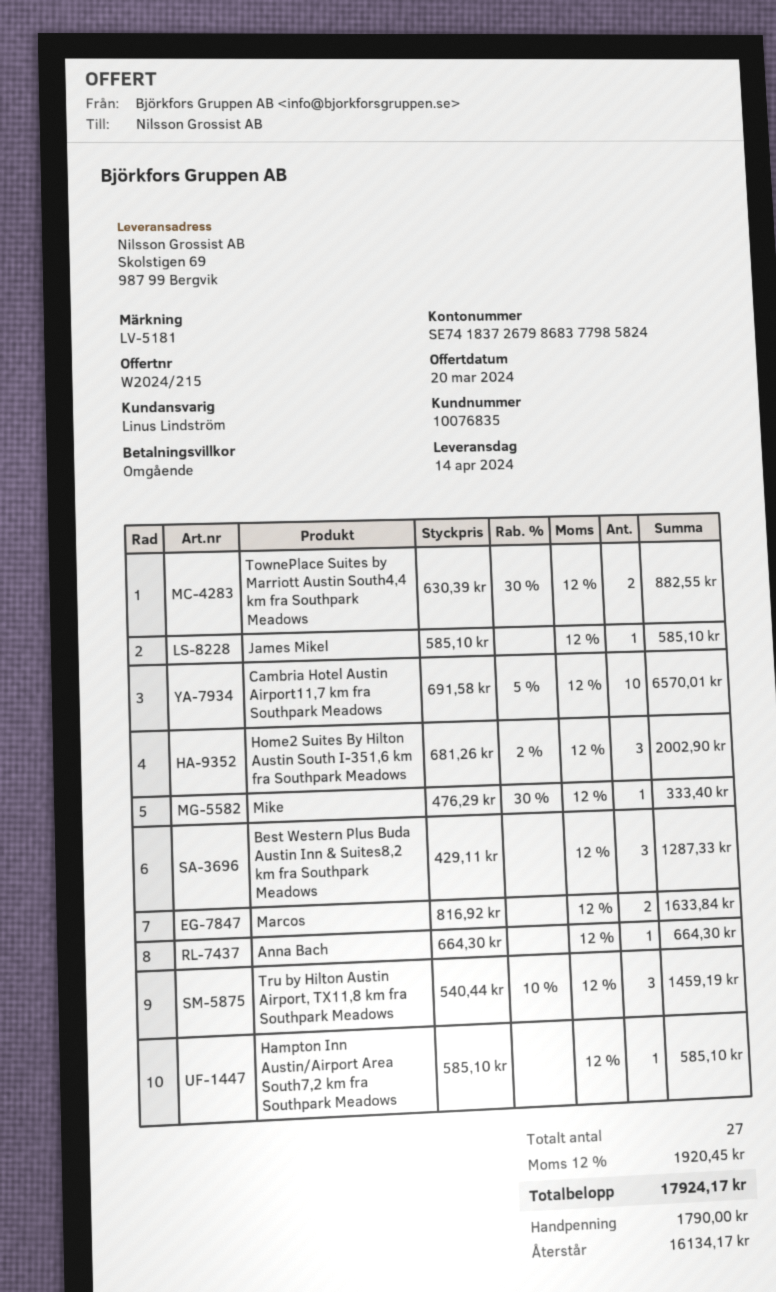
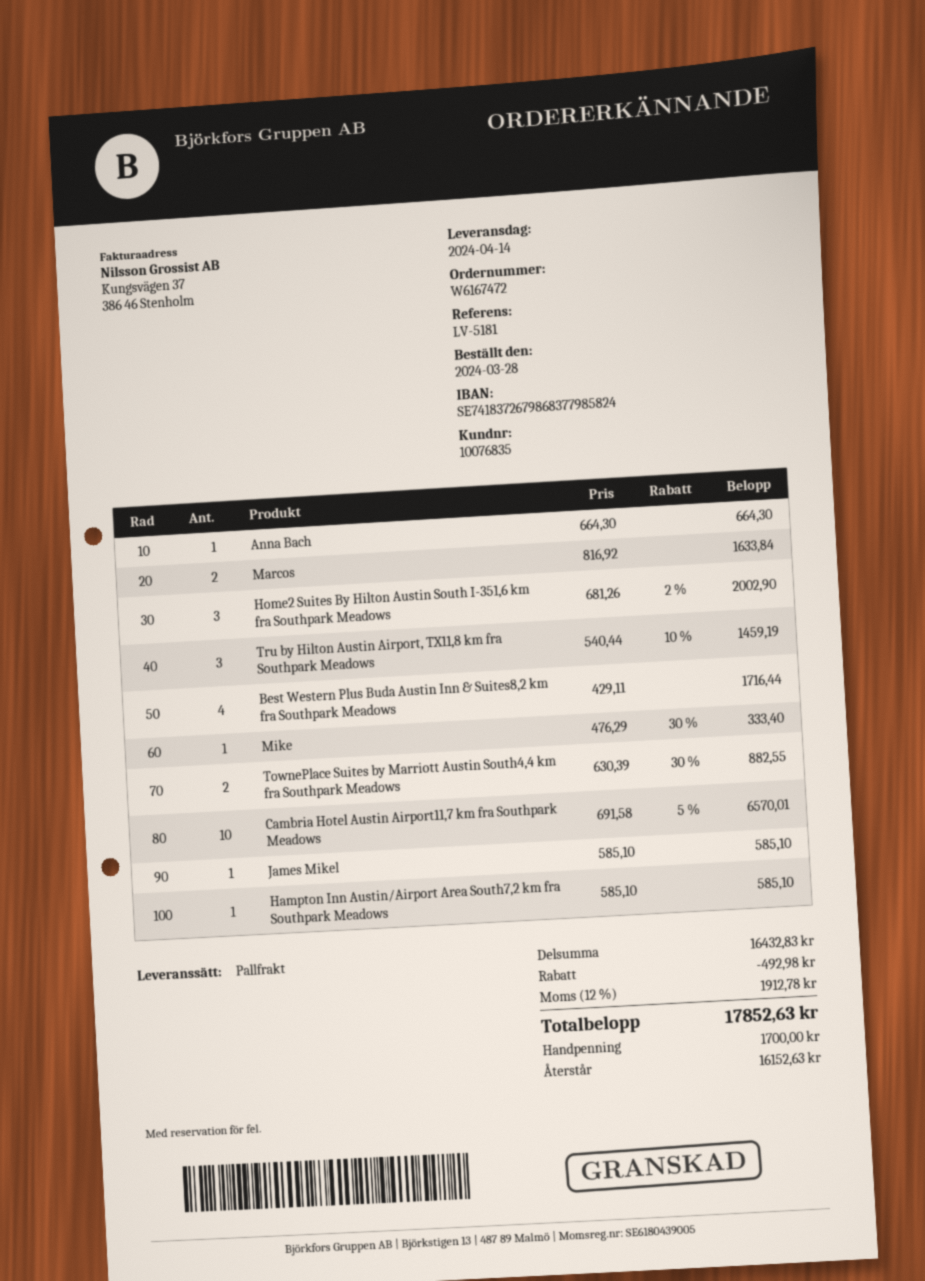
Best Western Plus Buda Austin Inn & Suites8,2 km fra Southpark Meadows: 3 x 429.11 = 1287.33 -> 4 x 429.11 = 1716.44
discount: none -> 492.98
tax: 12% = 1920.45 -> 12% = 1912.78
total: 17924.17 -> 17852.63
deposit: 1790.00 -> 1700.00
balance: 16134.17 -> 16152.63

